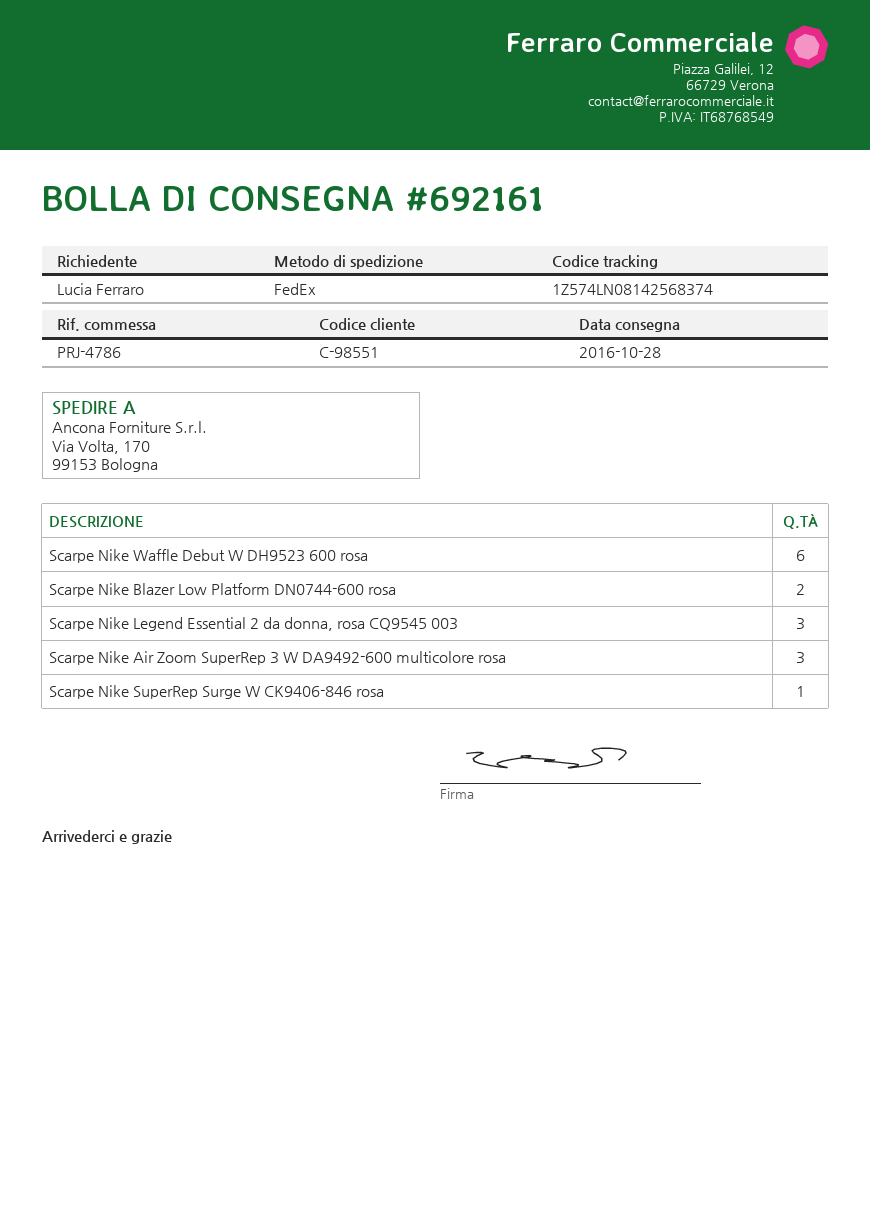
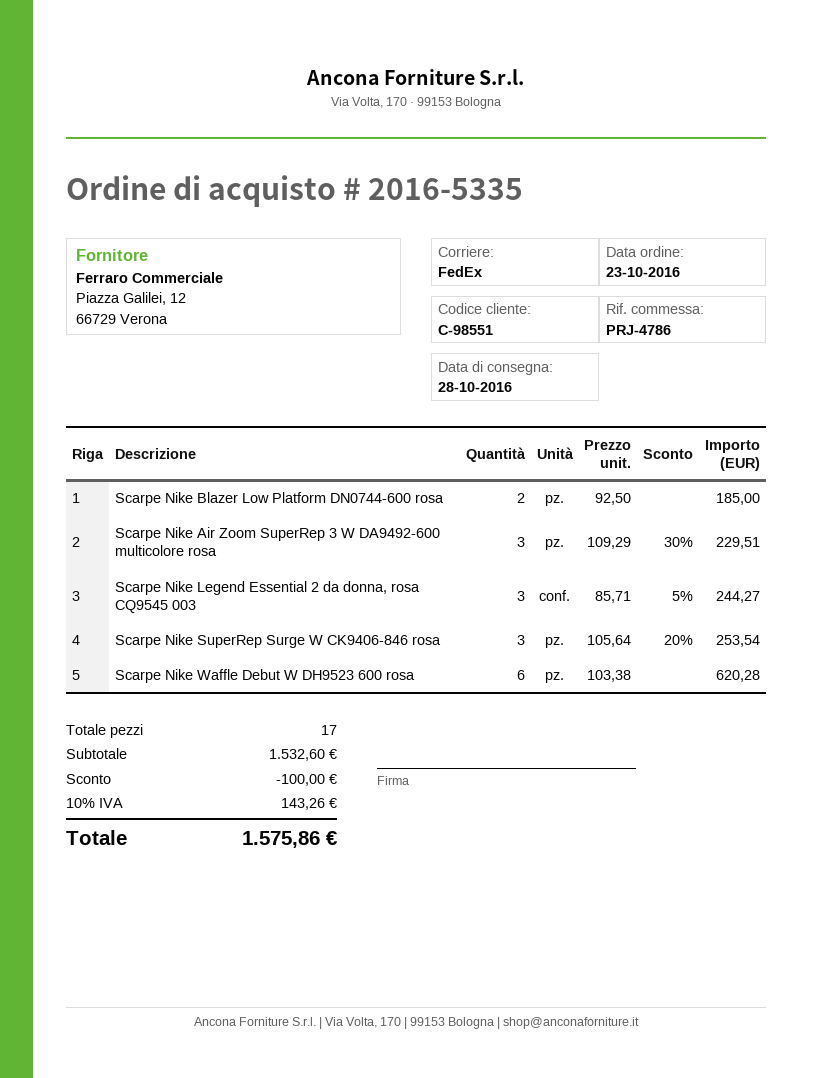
Scarpe Nike SuperRep Surge W CK9406-846 rosa: 1 -> 3

